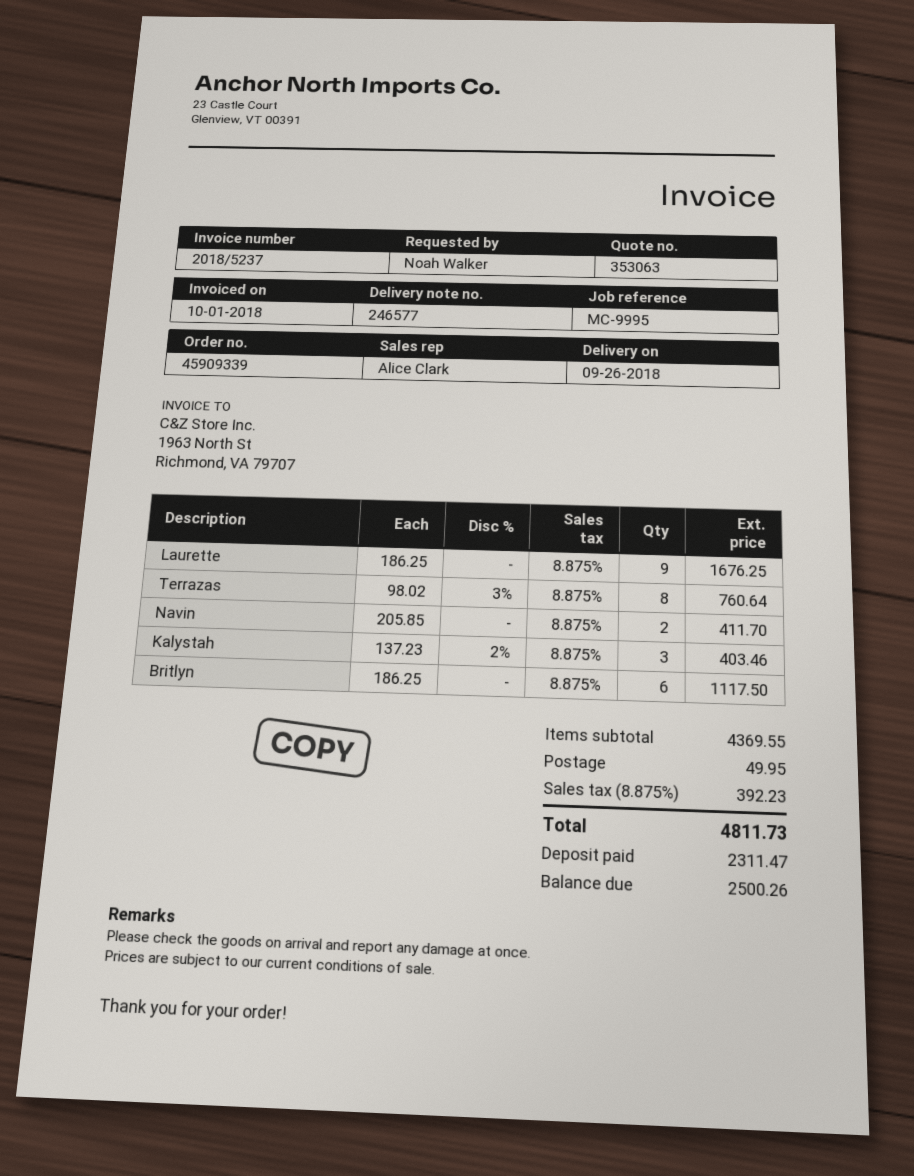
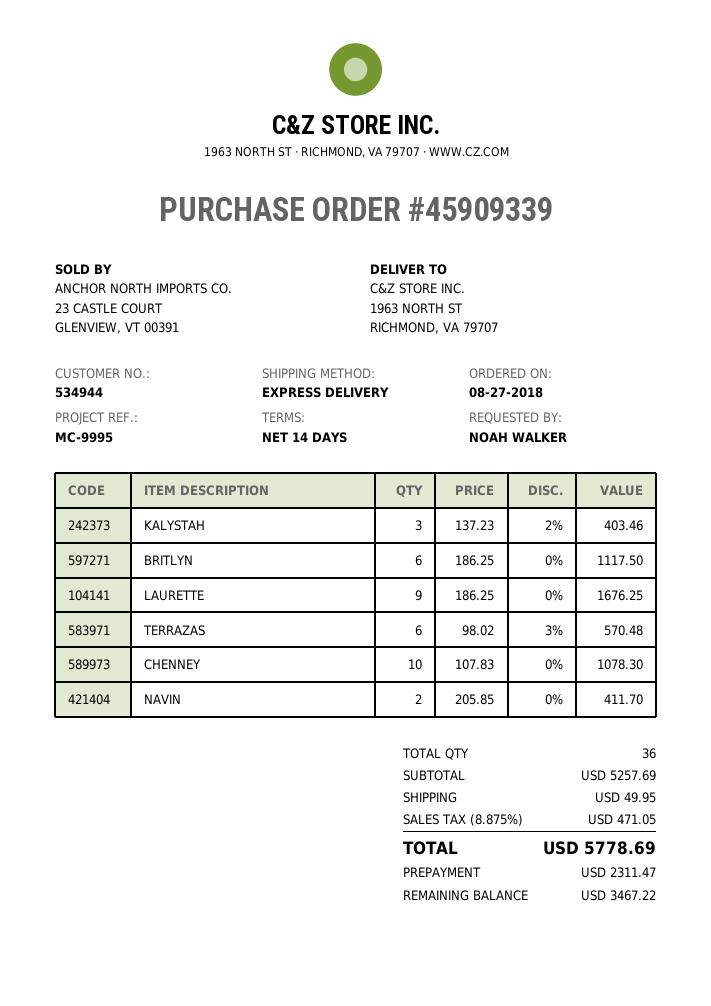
Terrazas: 8 x 98.02 - 3% = 760.64 -> 6 x 98.02 - 3% = 570.48
CHENNEY: none -> 10 x 107.83 = 1078.30
subtotal: 4369.55 -> 5257.69
tax: 8.875% = 392.23 -> 8.875% = 471.05
total: 4811.73 -> 5778.69
balance: 2500.26 -> 3467.22

